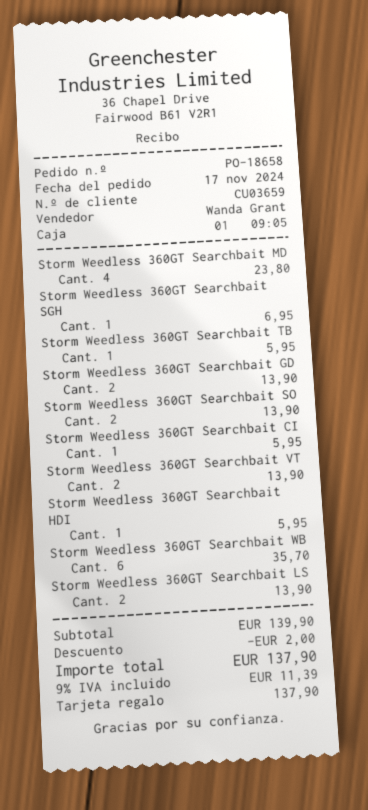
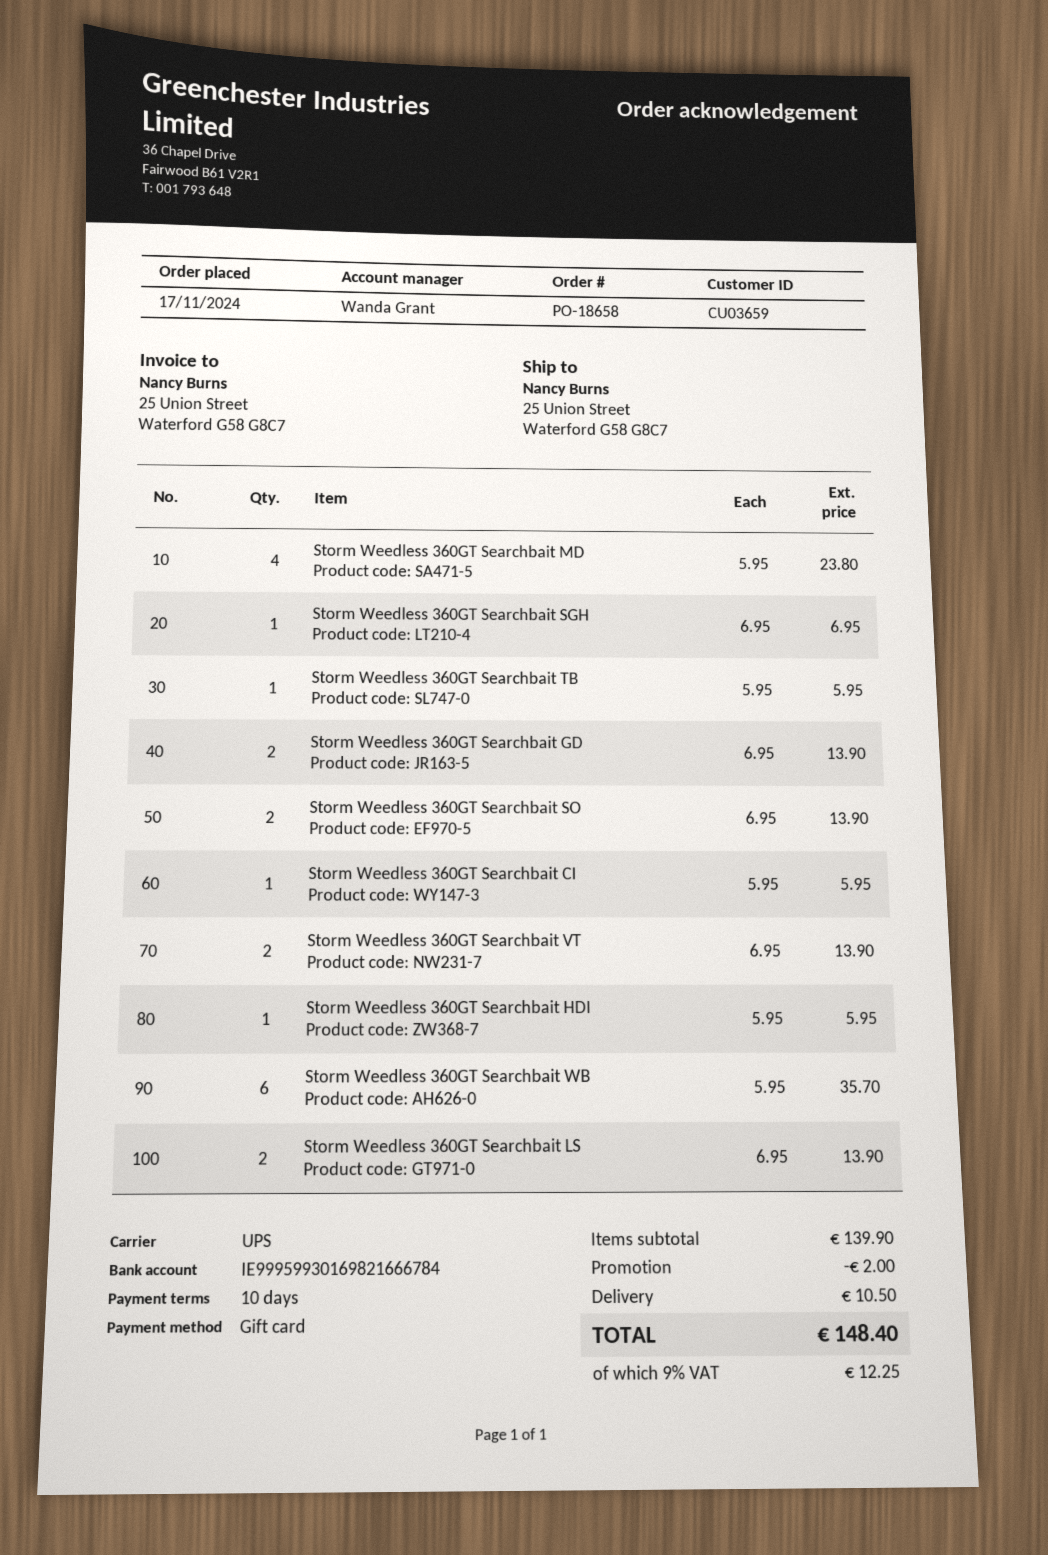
shipping: none -> 10.50
tax: 9% = 11.39 -> 9% = 12.25
total: 137.90 -> 148.40

